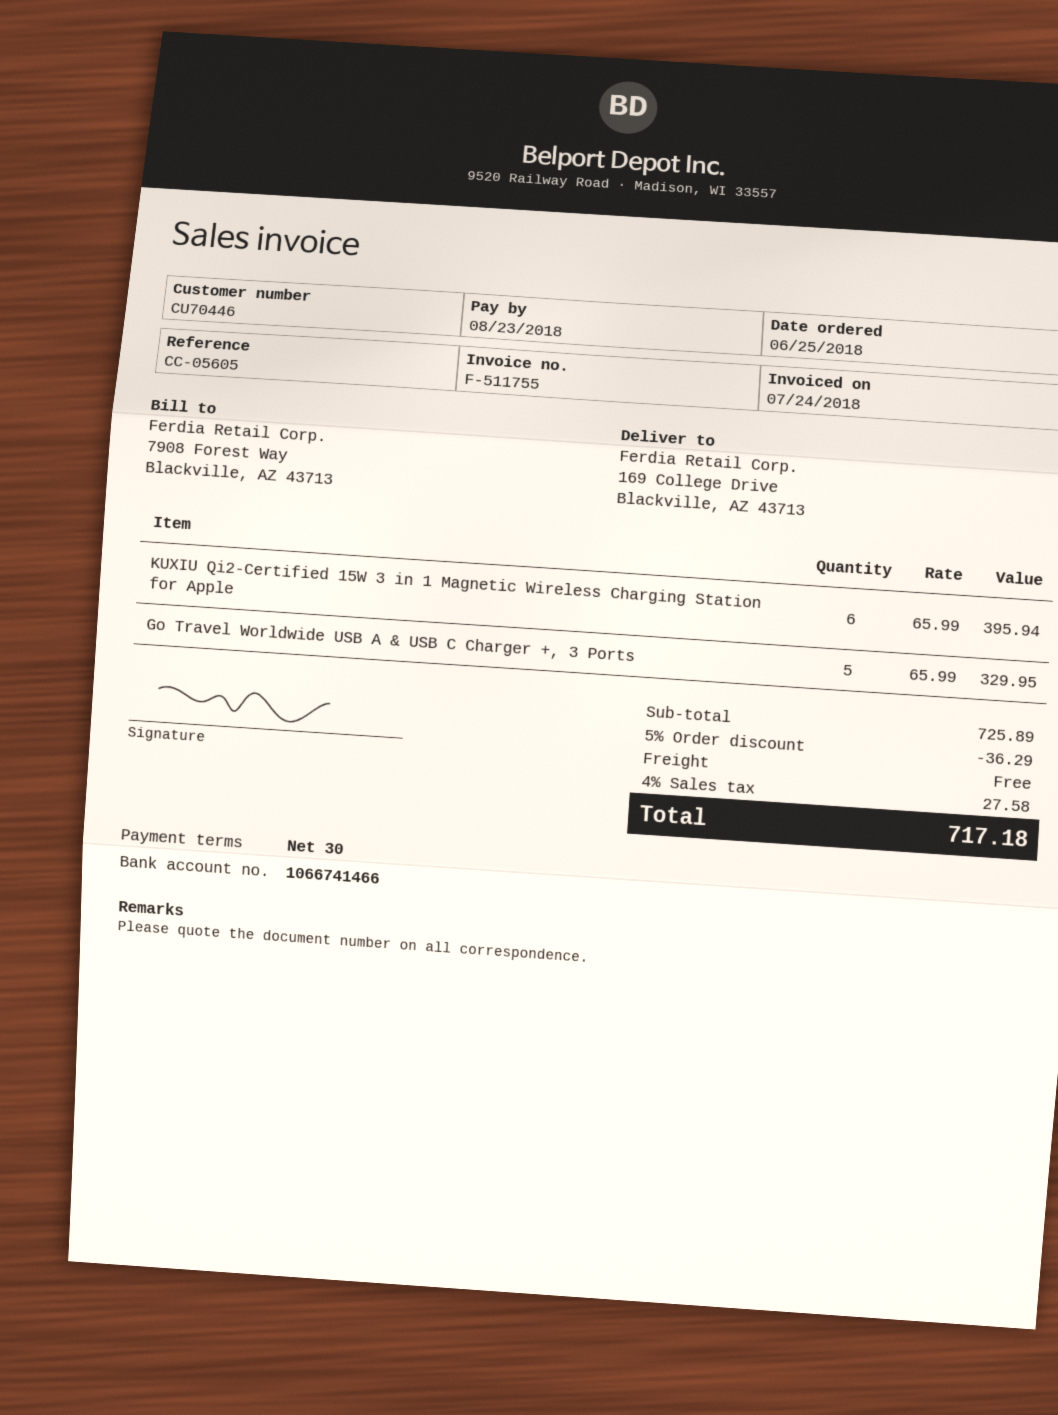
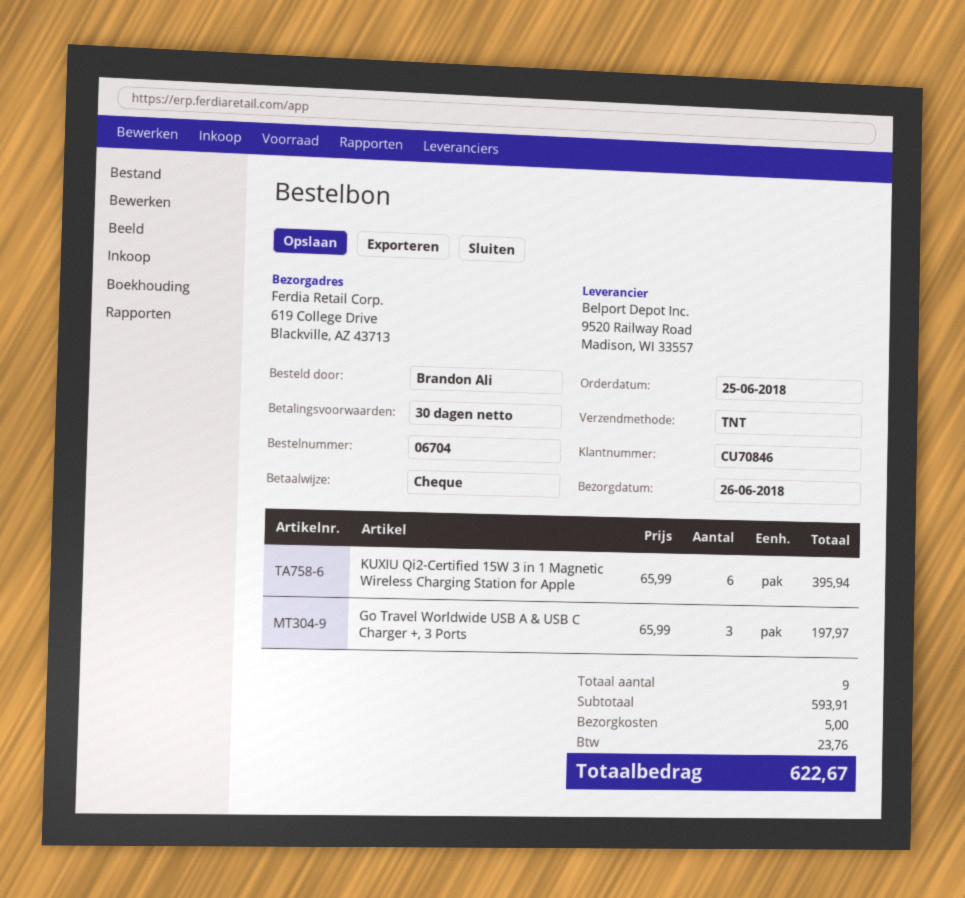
customer number: CU70446 -> CU70846
ship to: 169 College Drive, Blackville, AZ 43713 -> 619 College Drive, Blackville, AZ 43713
Go Travel Worldwide USB A & USB C Charger +, 3 Ports: 5 x 65.99 = 329.95 -> 3 x 65.99 = 197.97
subtotal: 725.89 -> 593.91
discount: 5% = 36.29 -> none
shipping: 0.00 -> 5.00
tax: 27.58 -> 23.76
total: 717.18 -> 622.67

